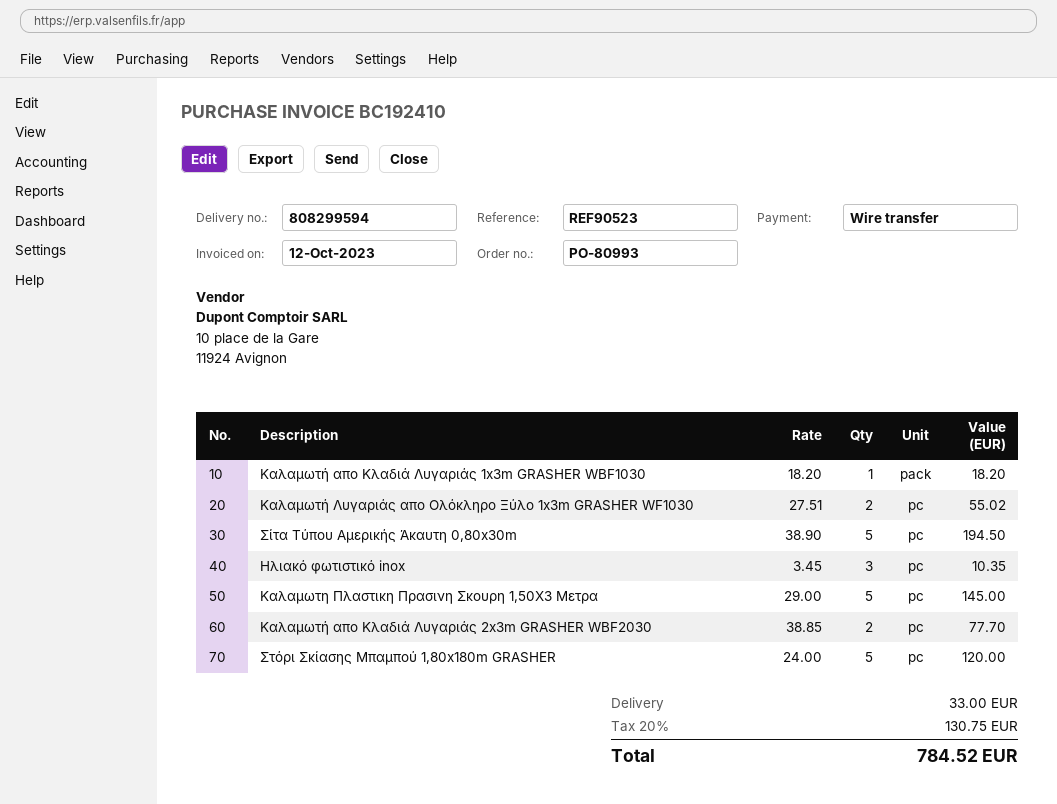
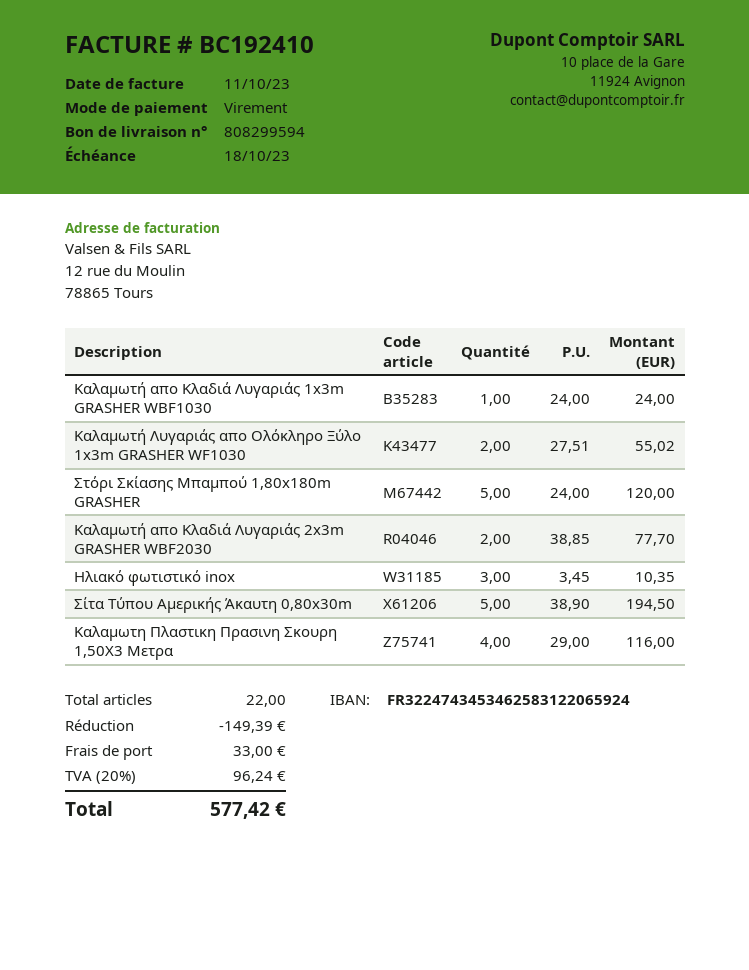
invoice date: 2023-10-12 -> 2023-10-11
Καλαμωτή απο Κλαδιά Λυγαριάς 1x3m GRASHER WBF1030: 1 x 18.20 = 18.20 -> 1 x 24.00 = 24.00
Καλαμωτη Πλαστικη Πρασινη Σκουρη 1,50Χ3 Μετρα: 5 x 29.00 = 145.00 -> 4 x 29.00 = 116.00
discount: none -> 149.39
tax: 20% = 130.75 -> 20% = 96.24
total: 784.52 -> 577.42

